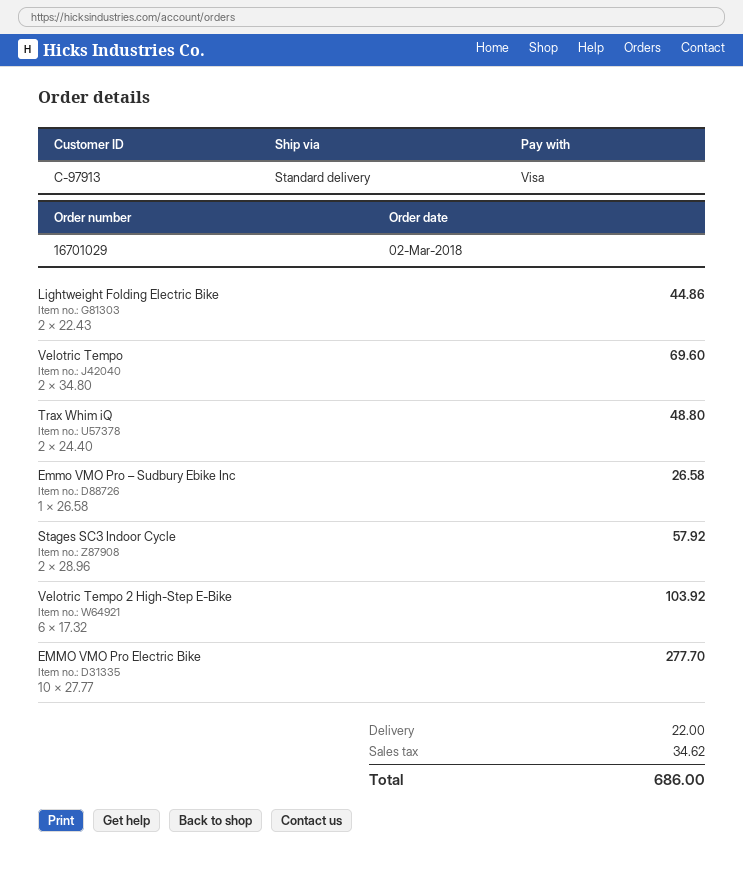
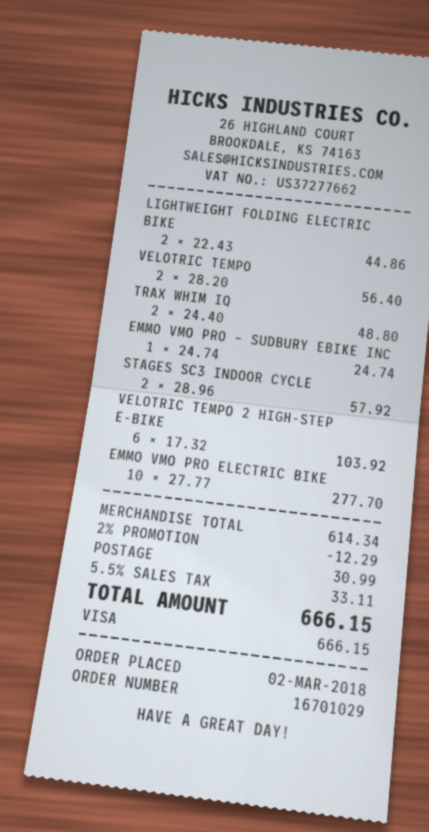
Velotric Tempo: 2 x 34.80 = 69.60 -> 2 x 28.20 = 56.40
Emmo VMO Pro – Sudbury Ebike Inc: 1 x 26.58 = 26.58 -> 1 x 24.74 = 24.74
discount: none -> 2% = 12.29
shipping: 22.00 -> 30.99
tax: 34.62 -> 33.11
total: 686.00 -> 666.15

